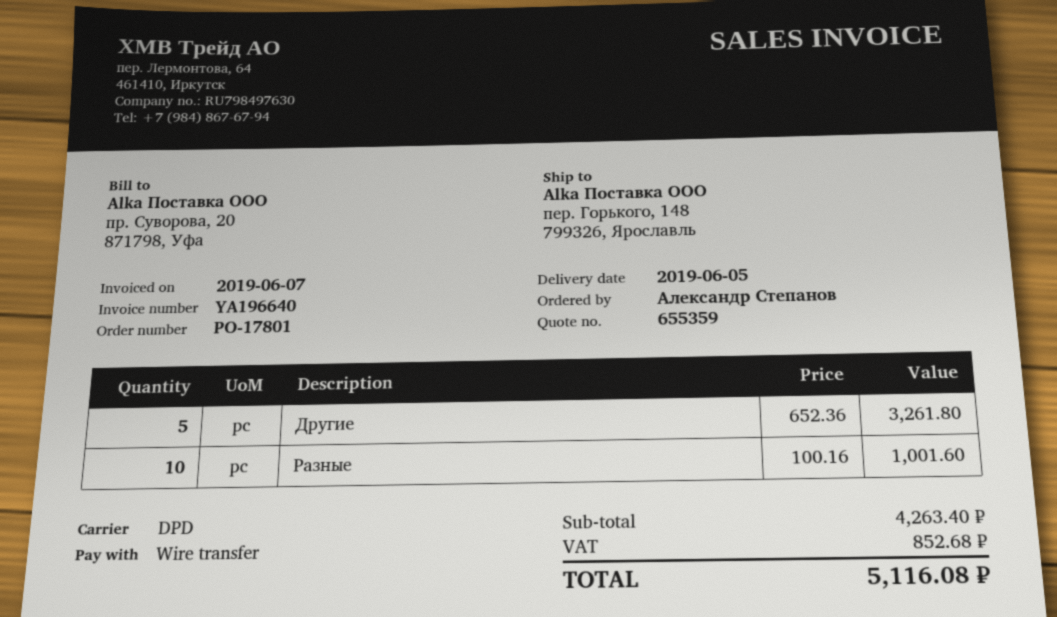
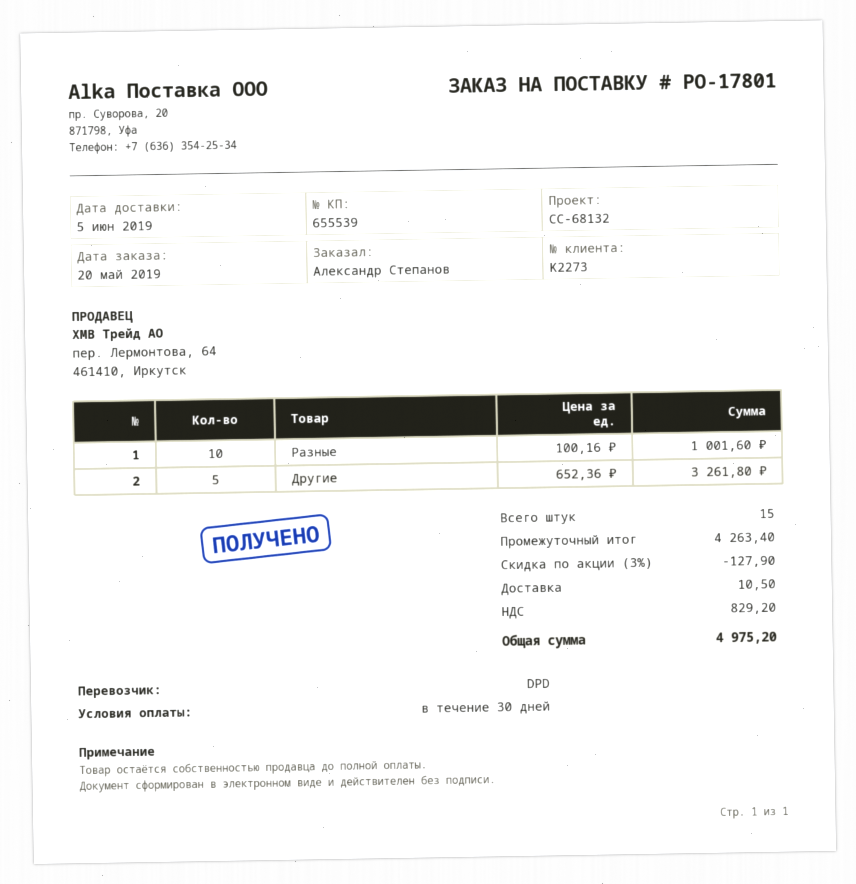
quote number: 655359 -> 655539
discount: none -> 3% = 127.90
shipping: none -> 10.50
tax: 852.68 -> 829.20
total: 5116.08 -> 4975.20

